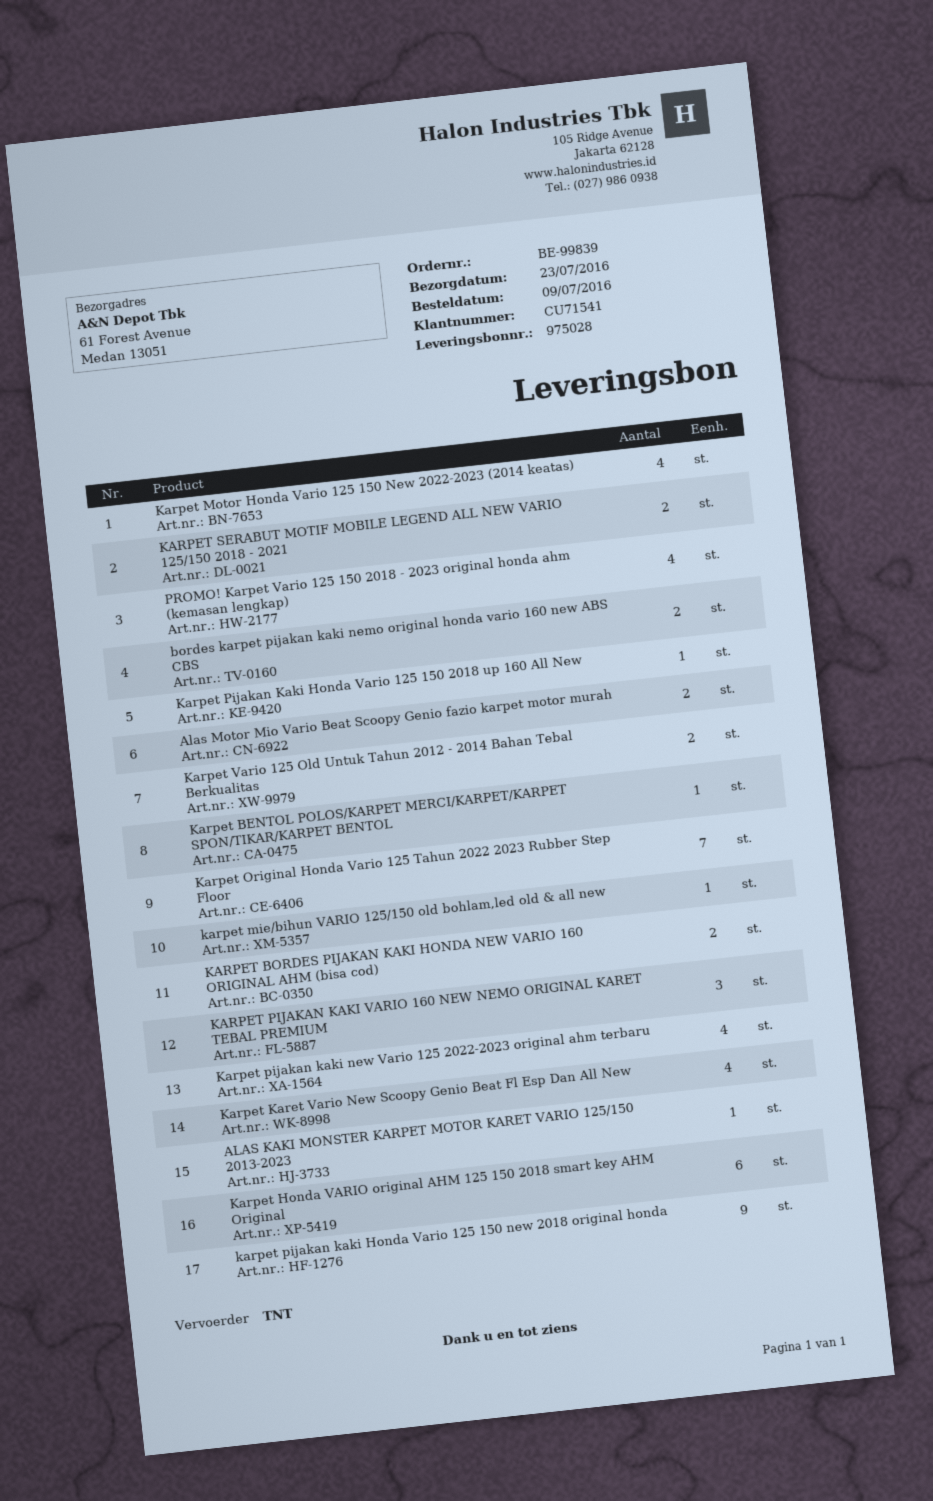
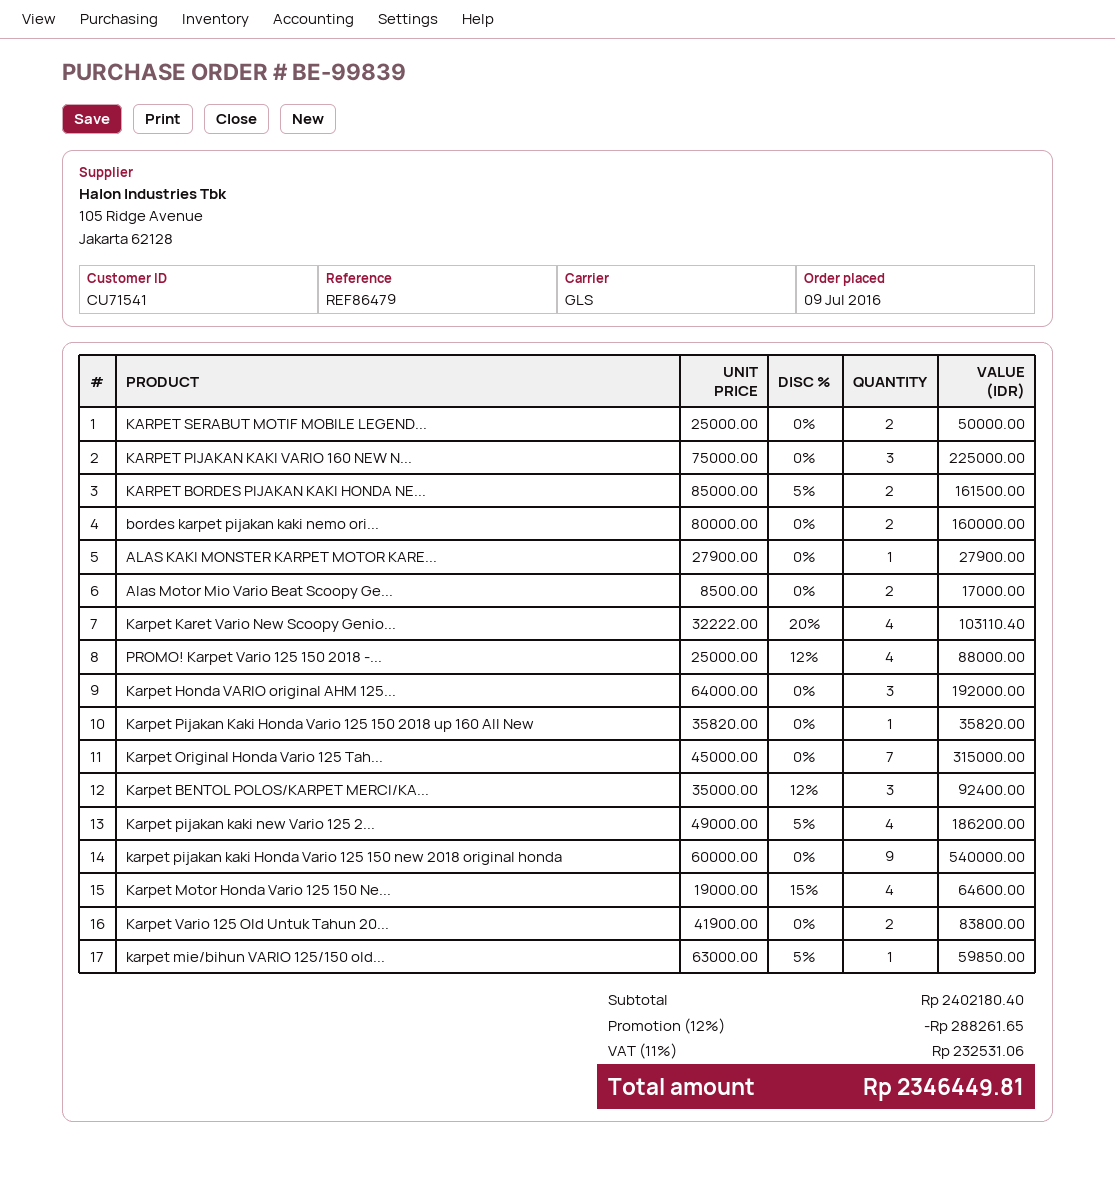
shipping method: TNT -> GLS
Karpet BENTOL POLOS/KARPET MERCI/KARPET/KARPET SPON/TIKAR/KARPET BENTOL: 1 -> 3
Karpet Honda VARIO original AHM 125 150 2018 smart key AHM Original: 6 -> 3

